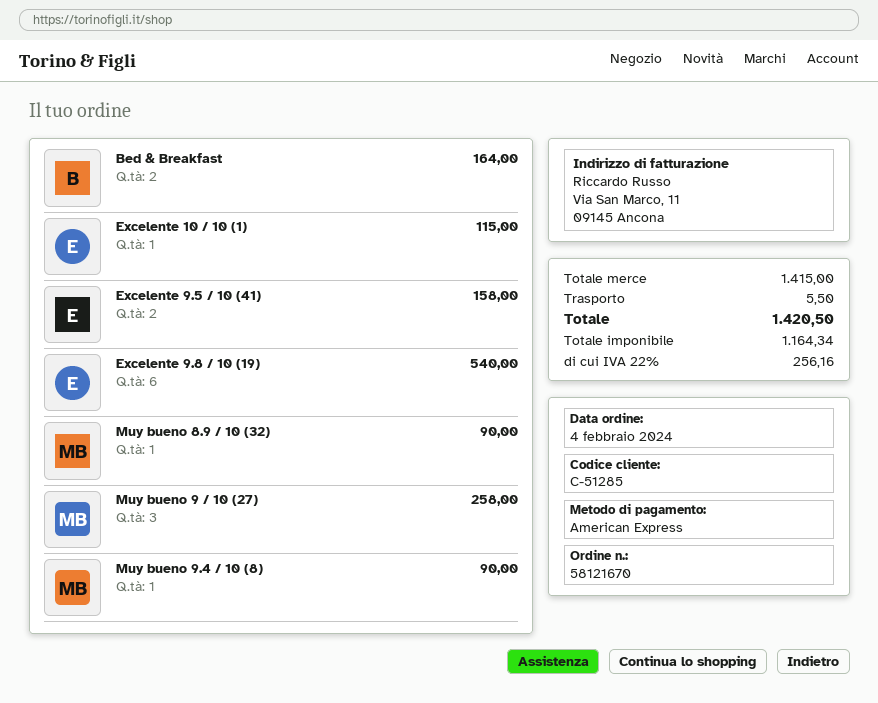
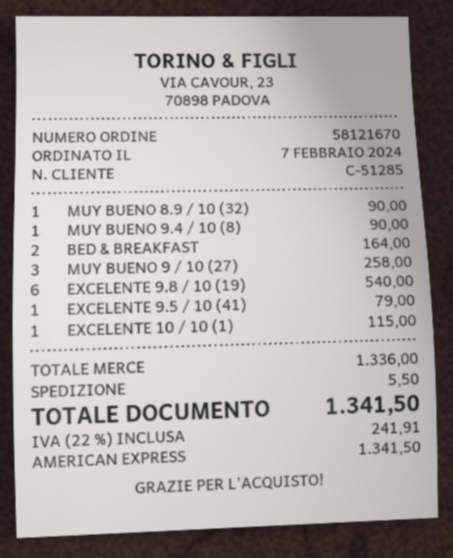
order date: 2024-02-04 -> 2024-02-07
Excelente 9.5 / 10 (41): 2 for 158.00 -> 1 for 79.00
subtotal: 1415.00 -> 1336.00
tax: 22% = 256.16 -> 22% = 241.91
total: 1420.50 -> 1341.50

